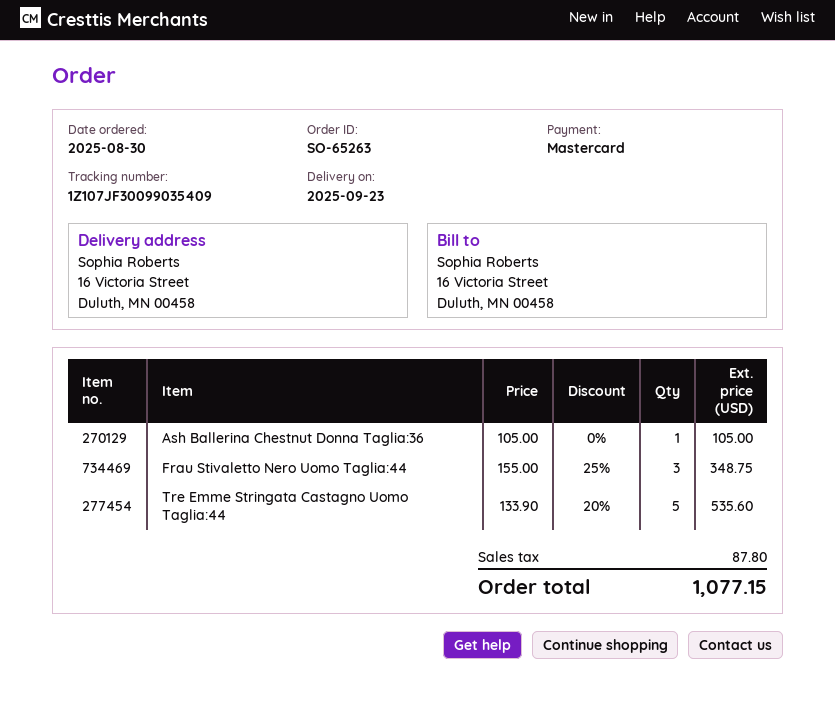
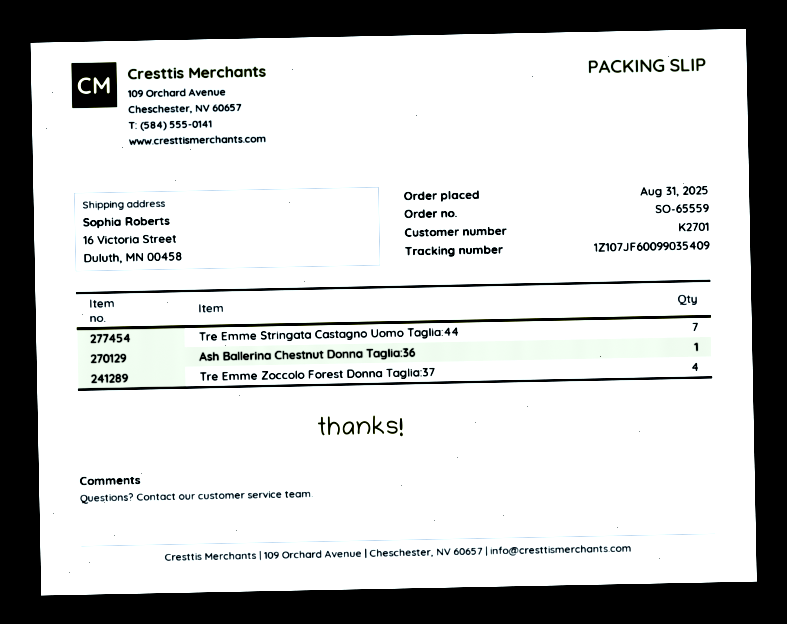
order number: SO-65263 -> SO-65559
order date: 2025-08-30 -> 2025-08-31
tracking number: 1Z107JF30099035409 -> 1Z107JF60099035409
Frau Stivaletto Nero Uomo Taglia:44: 3 -> none
Tre Emme Stringata Castagno Uomo Taglia:44: 5 -> 7
Tre Emme Zoccolo Forest Donna Taglia:37: none -> 4

